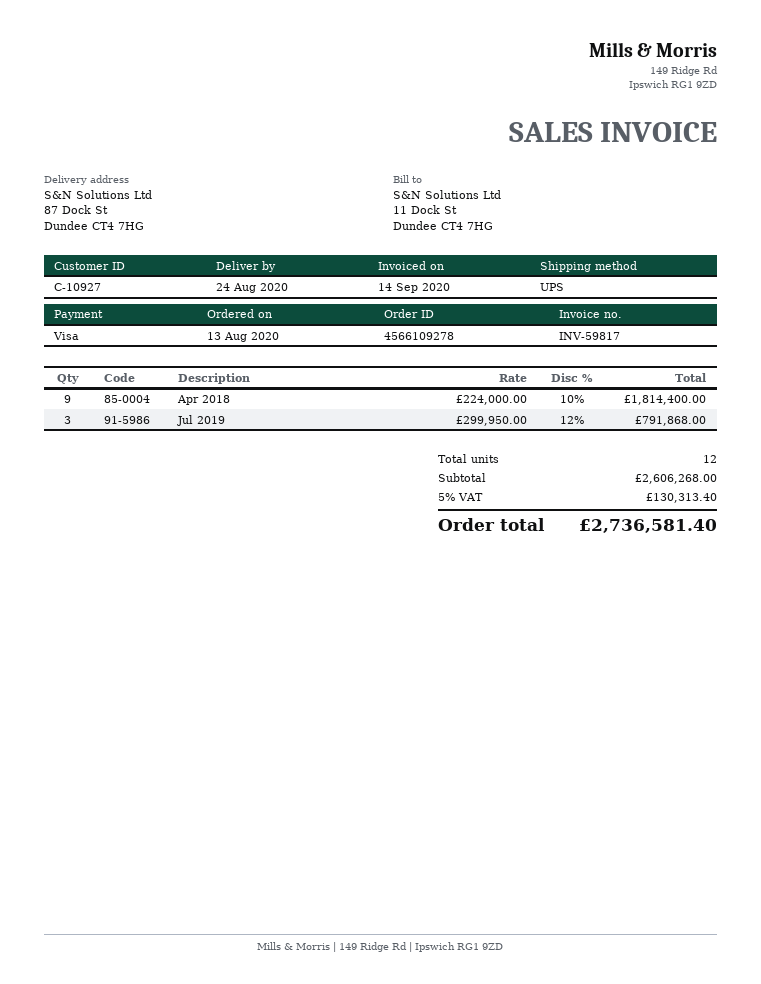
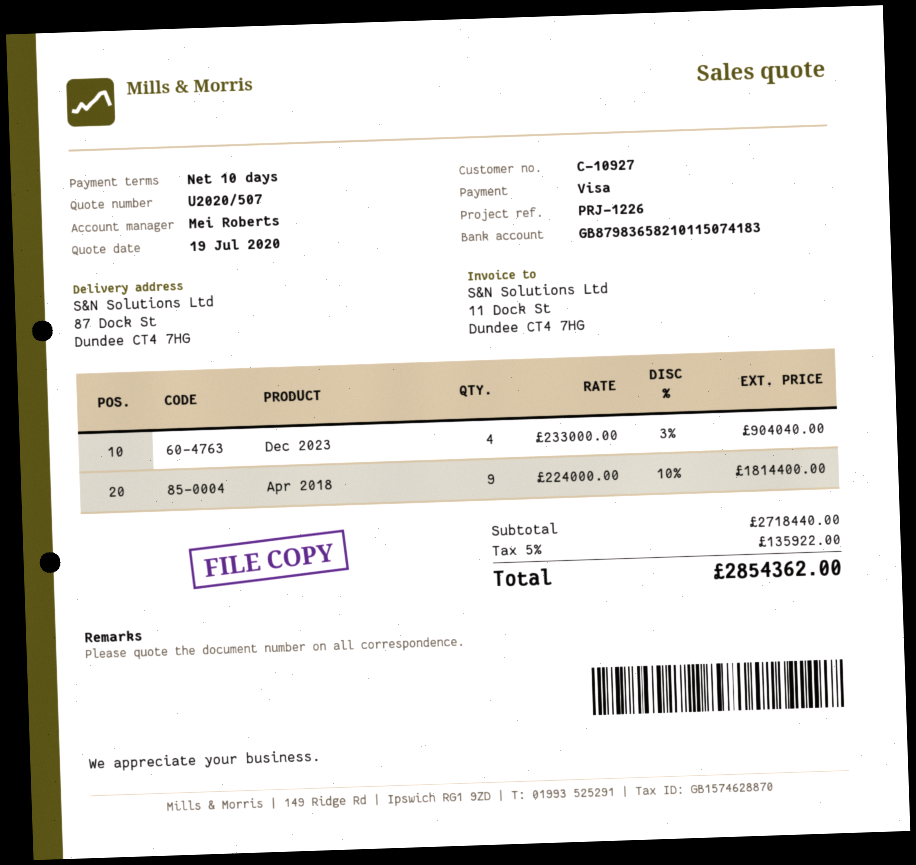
Jul 2019: 3 x 299950.00 - 12% = 791868.00 -> none
Dec 2023: none -> 4 x 233000.00 - 3% = 904040.00
subtotal: 2606268.00 -> 2718440.00
tax: 5% = 130313.40 -> 5% = 135922.00
total: 2736581.40 -> 2854362.00

